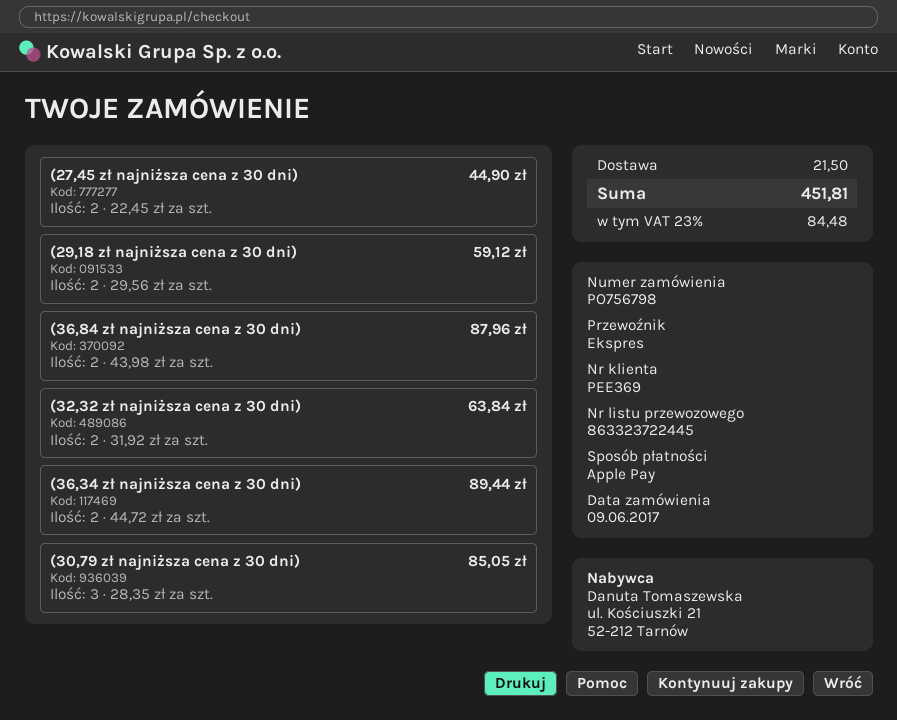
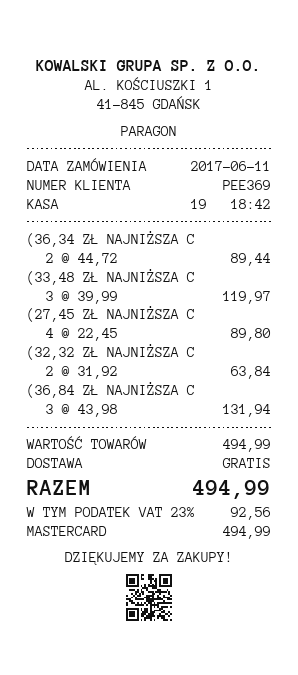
order date: 2017-06-09 -> 2017-06-11
payment method: Apple Pay -> Mastercard
(27,45 zł najniższa cena z 30 dni): 2 x 22.45 = 44.90 -> 4 x 22.45 = 89.80
(29,18 zł najniższa cena z 30 dni): 2 x 29.56 = 59.12 -> none
(36,84 zł najniższa cena z 30 dni): 2 x 43.98 = 87.96 -> 3 x 43.98 = 131.94
(30,79 zł najniższa cena z 30 dni): 3 x 28.35 = 85.05 -> none
(33,48 ZŁ NAJNIŻSZA C: none -> 3 x 39.99 = 119.97
shipping: 21.50 -> 0.00
tax: 23% = 84.48 -> 23% = 92.56
total: 451.81 -> 494.99

